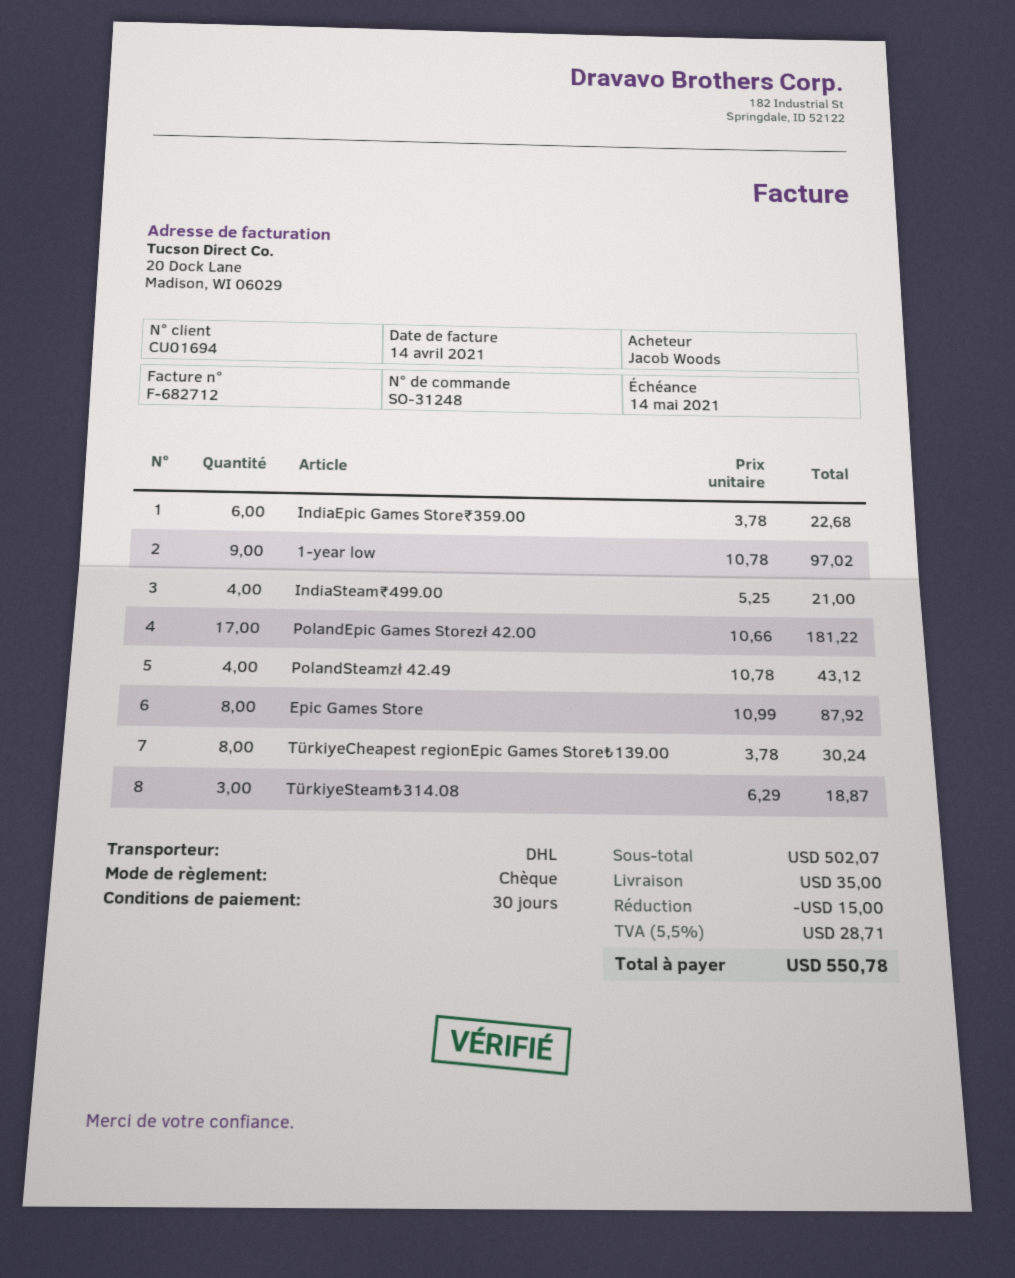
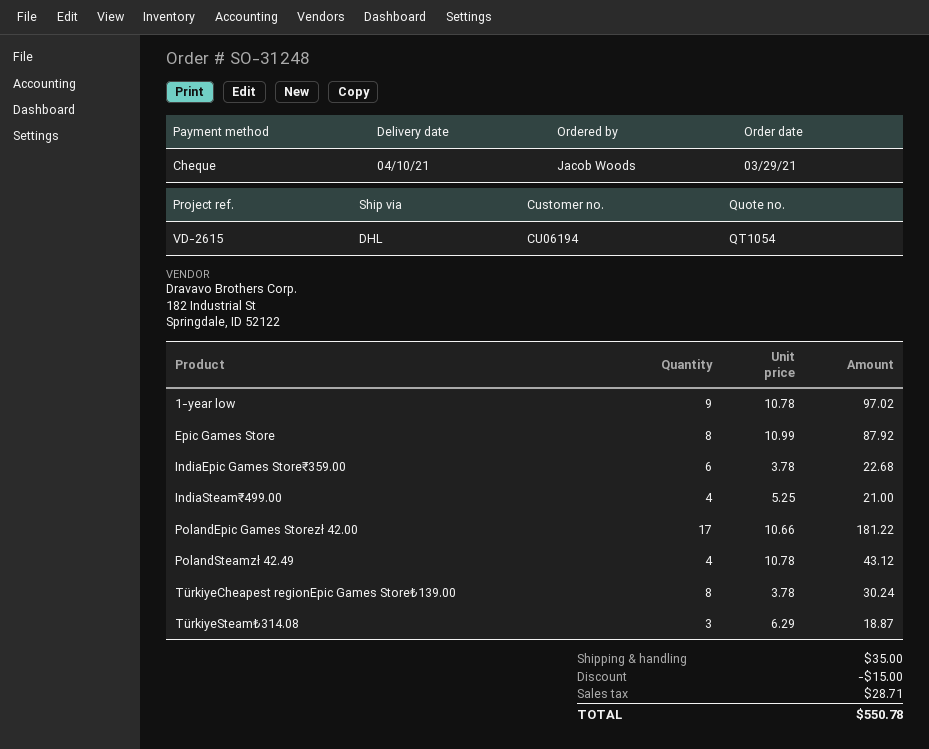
customer number: CU01694 -> CU06194

